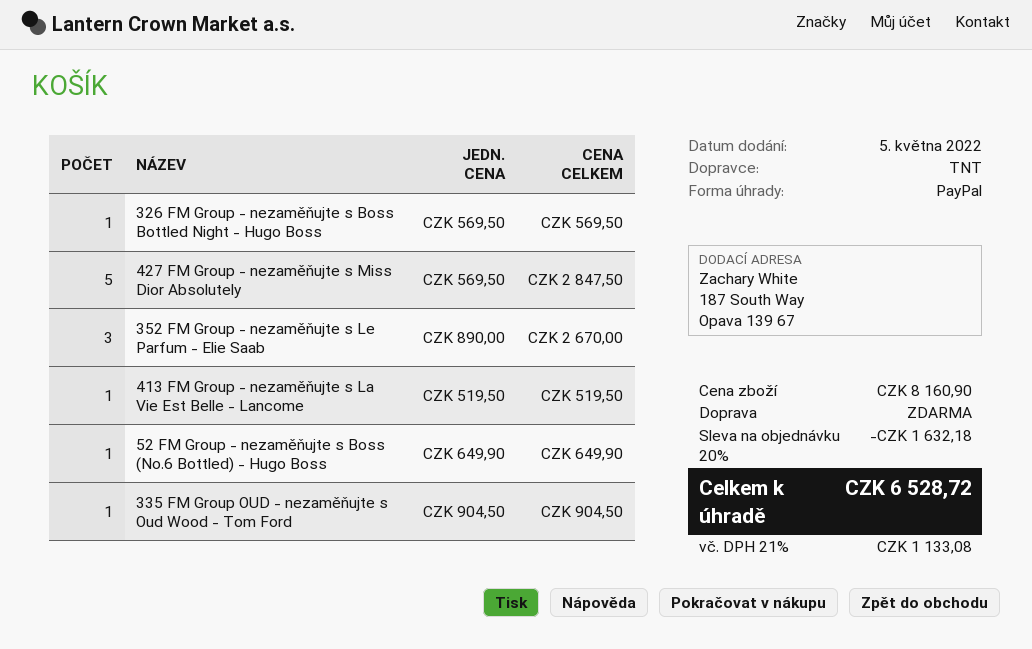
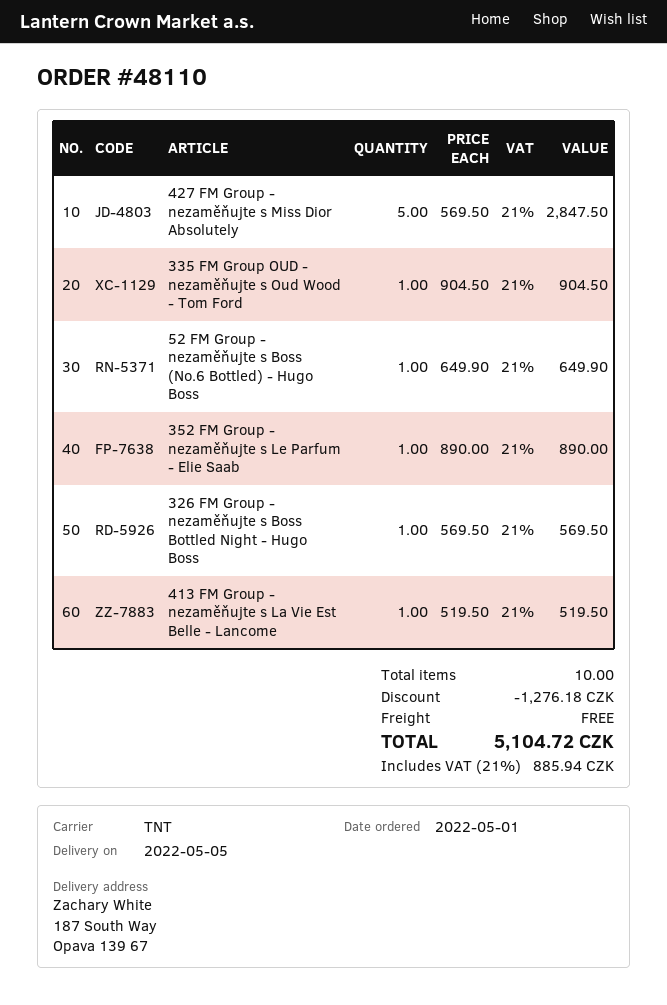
352 FM Group - nezaměňujte s Le Parfum - Elie Saab: 3 x 890.00 = 2670.00 -> 1 x 890.00 = 890.00
discount: 1632.18 -> 1276.18
tax: 21% = 1133.08 -> 21% = 885.94
total: 6528.72 -> 5104.72

